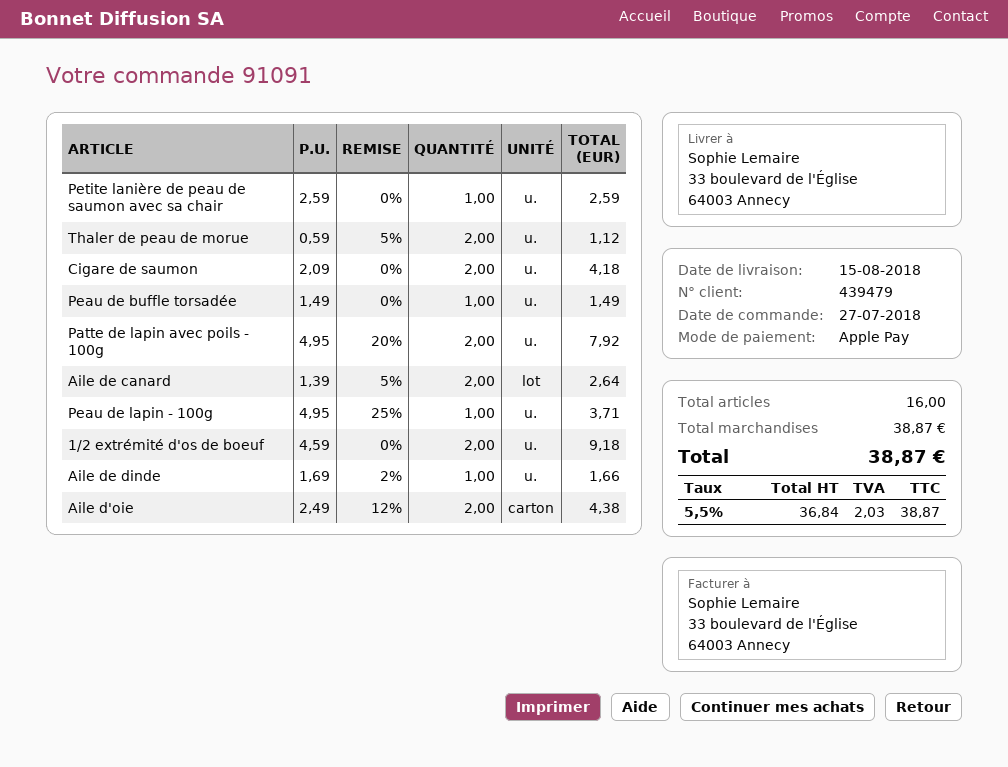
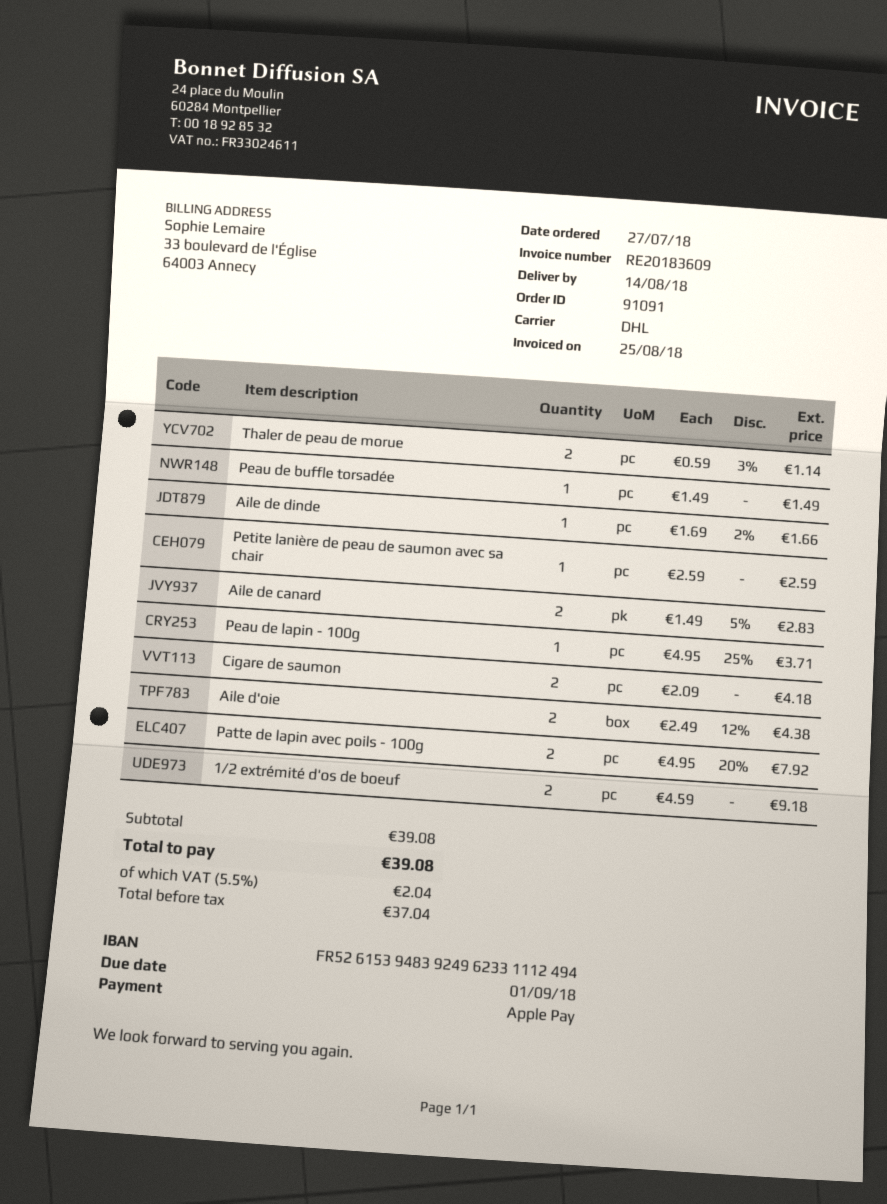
delivery date: 2018-08-15 -> 2018-08-14
Thaler de peau de morue: 2 x 0.59 - 5% = 1.12 -> 2 x 0.59 - 3% = 1.14
Aile de canard: 2 x 1.39 - 5% = 2.64 -> 2 x 1.49 - 5% = 2.83
subtotal: 38.87 -> 39.08
net: 36.84 -> 37.04
tax: 5.5% = 2.03 -> 5.5% = 2.04
total: 38.87 -> 39.08

